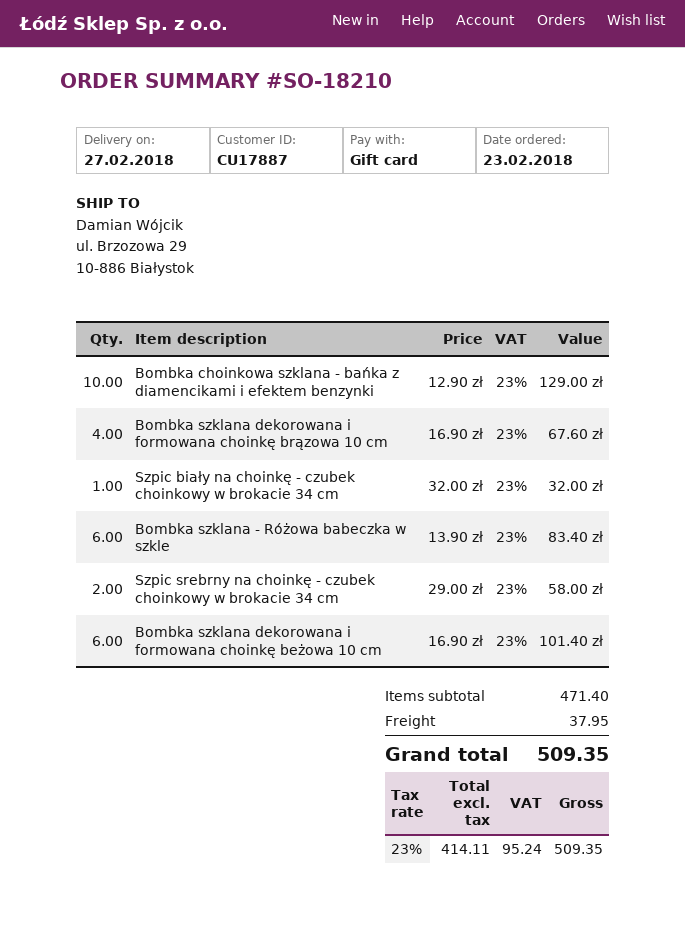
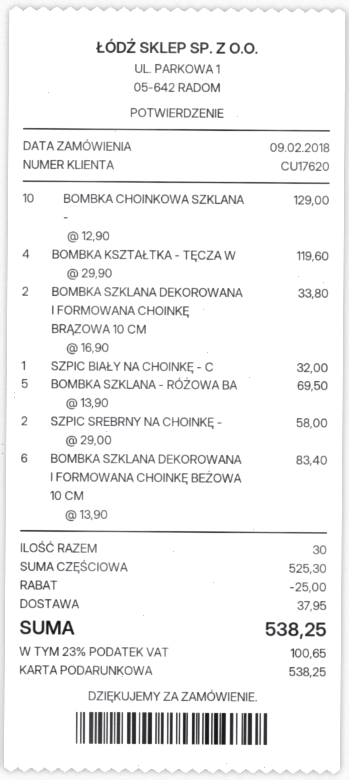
order date: 2018-02-23 -> 2018-02-09
customer number: CU17887 -> CU17620
Bombka szklana dekorowana i formowana choinkę brązowa 10 cm: 4 x 16.90 = 67.60 -> 2 x 16.90 = 33.80
Bombka szklana - Różowa babeczka w szkle: 6 x 13.90 = 83.40 -> 5 x 13.90 = 69.50
Bombka szklana dekorowana i formowana choinkę beżowa 10 cm: 6 x 16.90 = 101.40 -> 6 x 13.90 = 83.40
BOMBKA KSZTAŁTKA - TĘCZA W: none -> 4 x 29.90 = 119.60
subtotal: 471.40 -> 525.30
discount: none -> 25.00
tax: 23% = 95.24 -> 23% = 100.65
total: 509.35 -> 538.25

